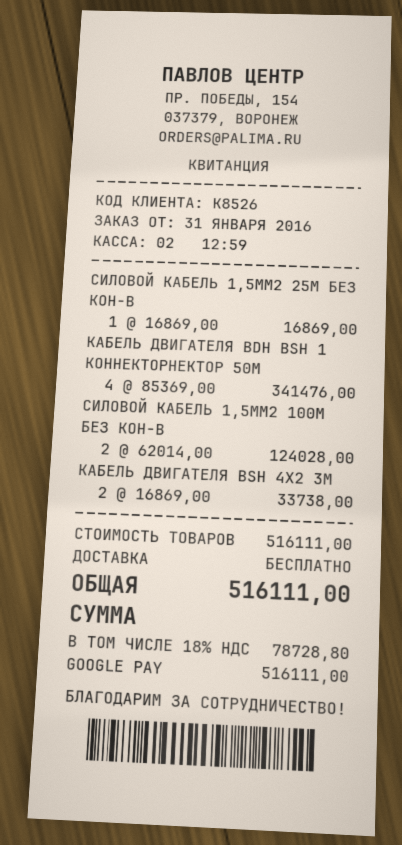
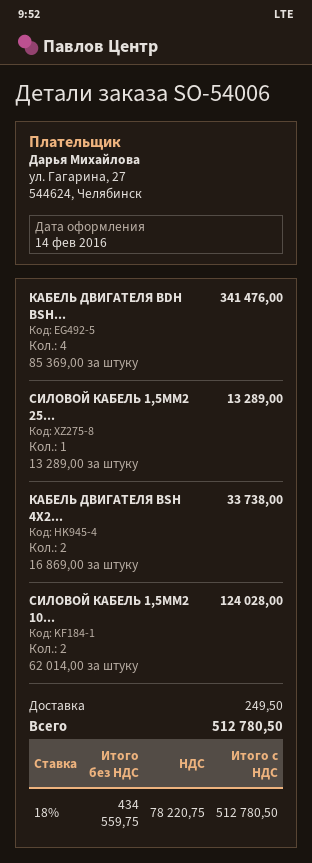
order date: 2016-01-31 -> 2016-02-14
СИЛОВОЙ КАБЕЛЬ 1,5ММ2 25М БЕЗ КОН-В: 1 x 16869.00 = 16869.00 -> 1 x 13289.00 = 13289.00
shipping: 0.00 -> 249.50
tax: 18% = 78728.80 -> 18% = 78220.75
total: 516111.00 -> 512780.50

